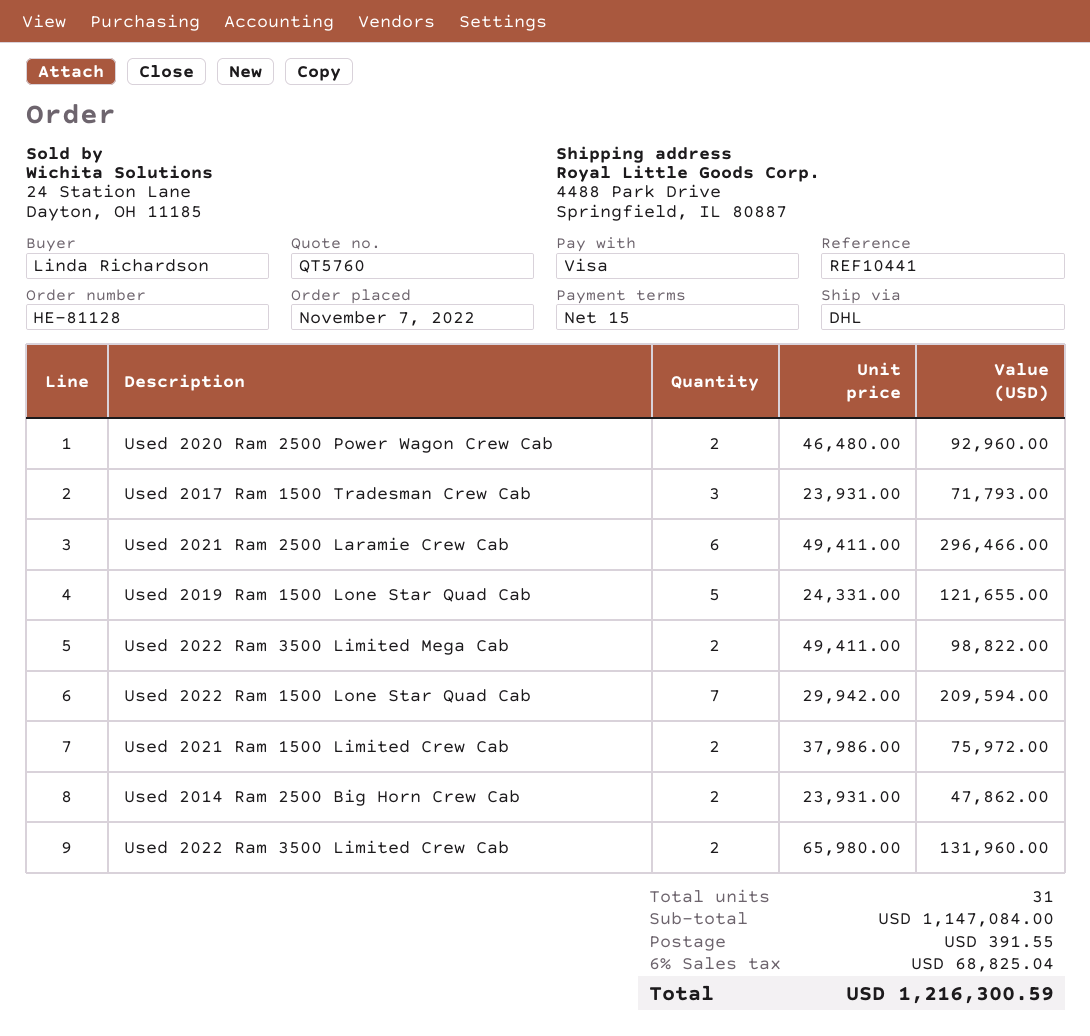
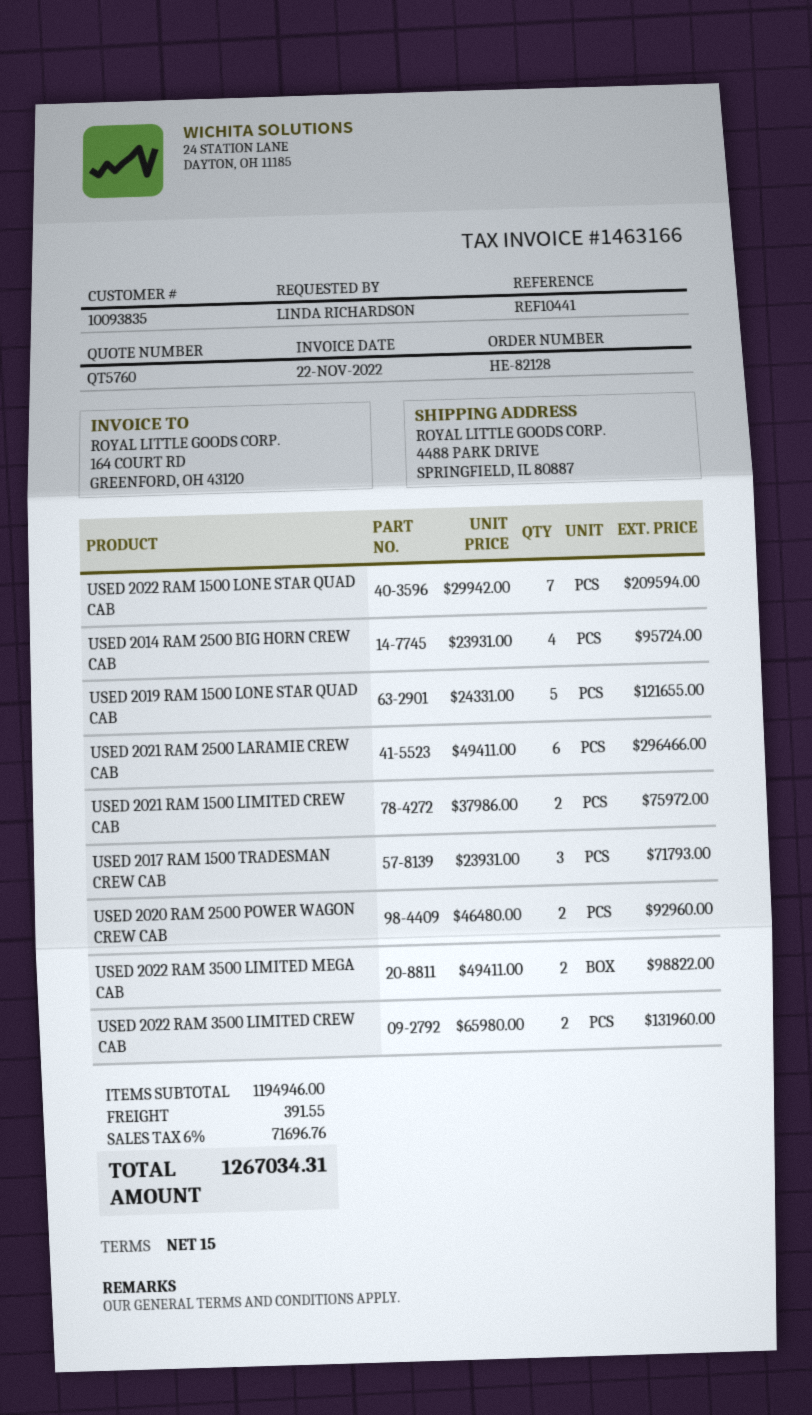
order number: HE-81128 -> HE-82128
Used 2014 Ram 2500 Big Horn Crew Cab: 2 x 23931.00 = 47862.00 -> 4 x 23931.00 = 95724.00
subtotal: 1147084.00 -> 1194946.00
tax: 6% = 68825.04 -> 6% = 71696.76
total: 1216300.59 -> 1267034.31

